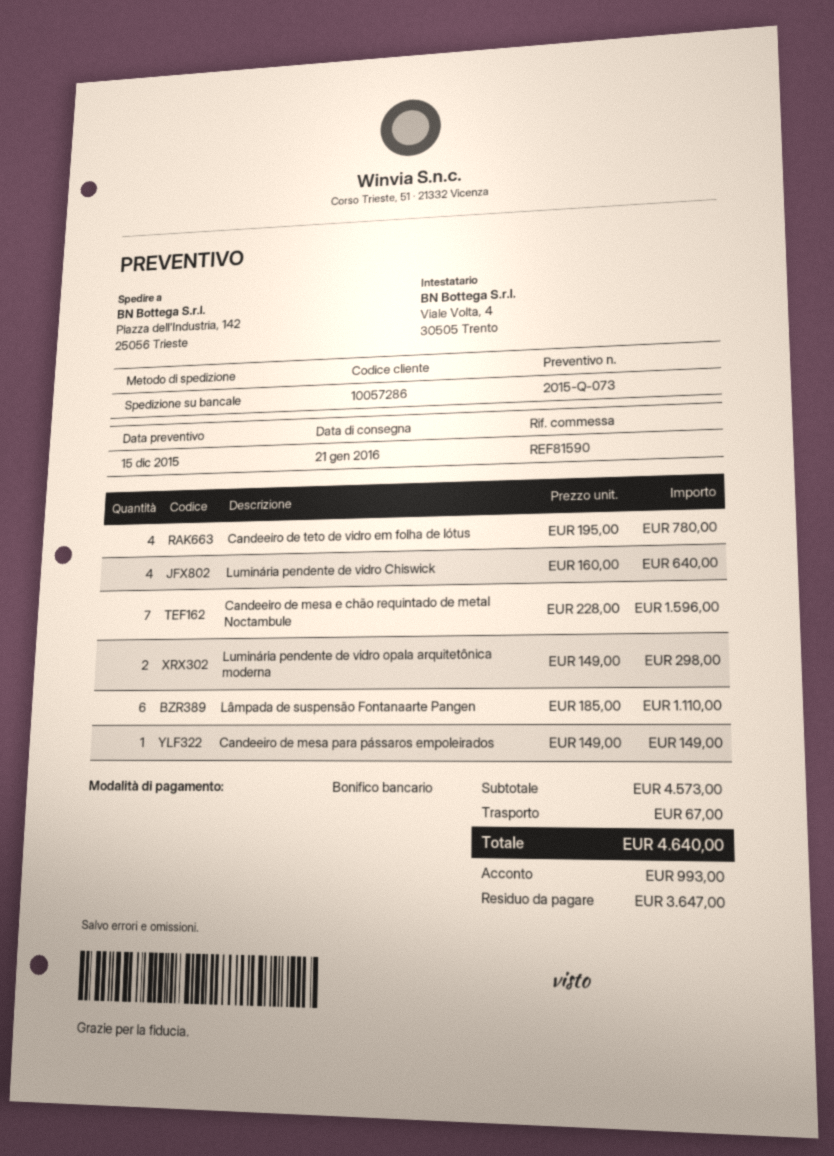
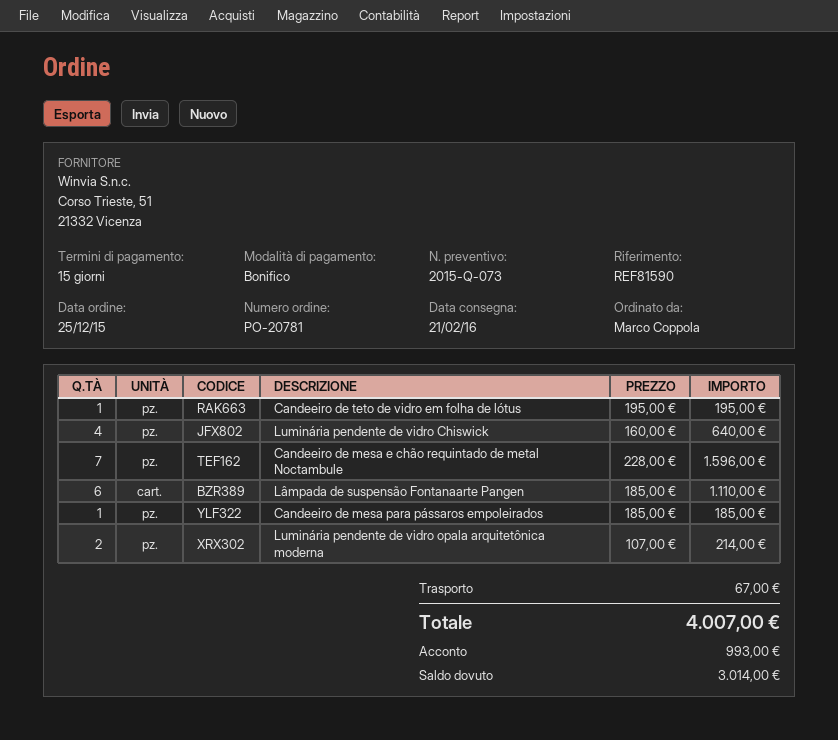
delivery date: 2016-01-21 -> 2016-02-21
Candeeiro de teto de vidro em folha de lótus: 4 x 195.00 = 780.00 -> 1 x 195.00 = 195.00
Luminária pendente de vidro opala arquitetônica moderna: 2 x 149.00 = 298.00 -> 2 x 107.00 = 214.00
Candeeiro de mesa para pássaros empoleirados: 1 x 149.00 = 149.00 -> 1 x 185.00 = 185.00
total: 4640.00 -> 4007.00
balance: 3647.00 -> 3014.00

